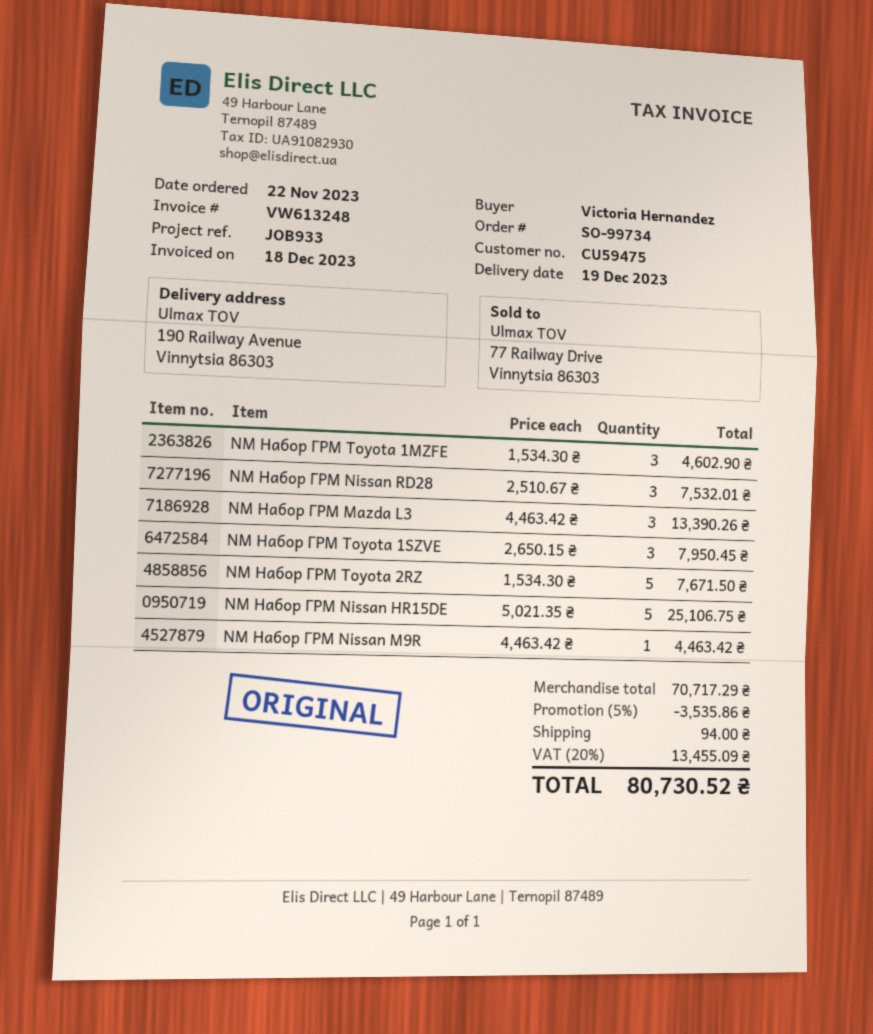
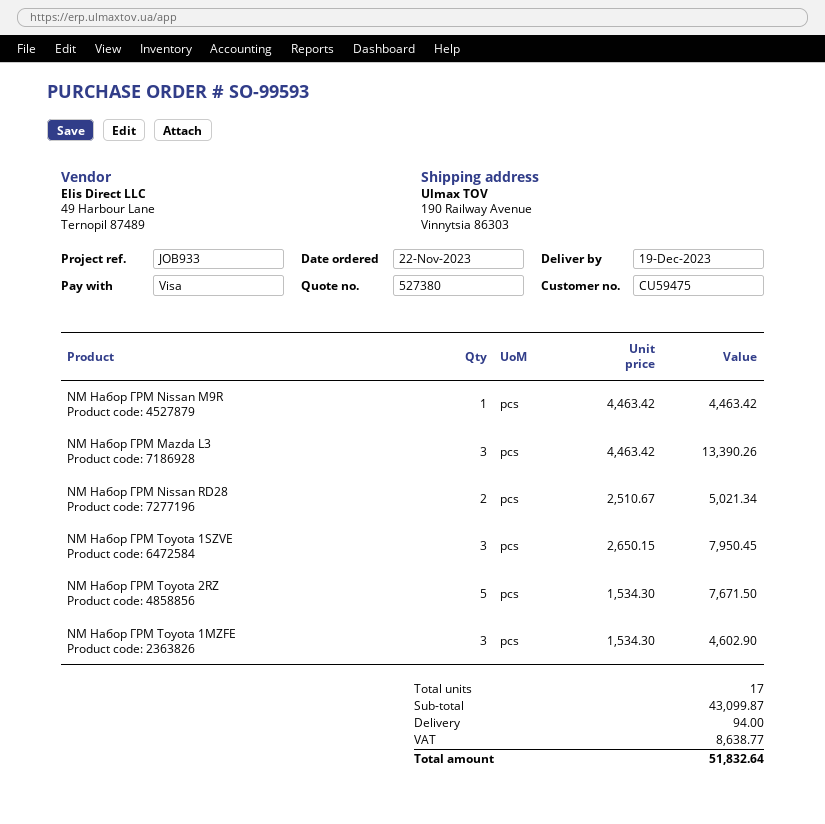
order number: SO-99734 -> SO-99593
NM Набор ГРМ Nissan RD28: 3 x 2510.67 = 7532.01 -> 2 x 2510.67 = 5021.34
NM Набор ГРМ Nissan HR15DE: 5 x 5021.35 = 25106.75 -> none
subtotal: 70717.29 -> 43099.87
discount: 5% = 3535.86 -> none
tax: 13455.09 -> 8638.77
total: 80730.52 -> 51832.64

